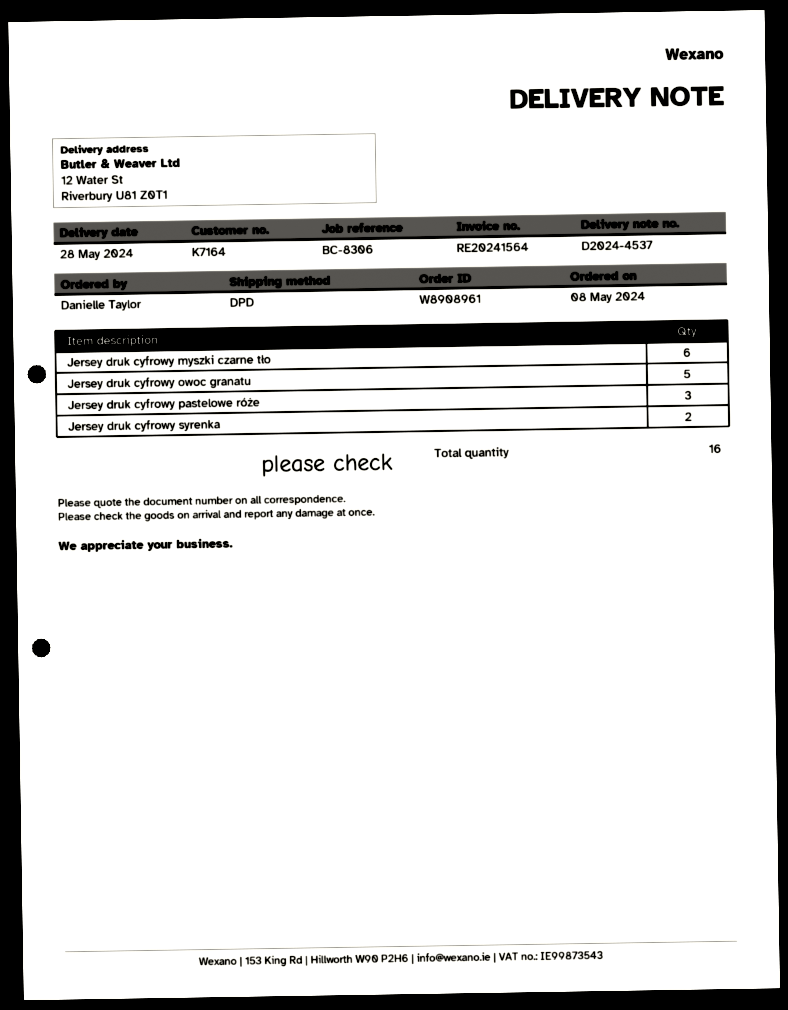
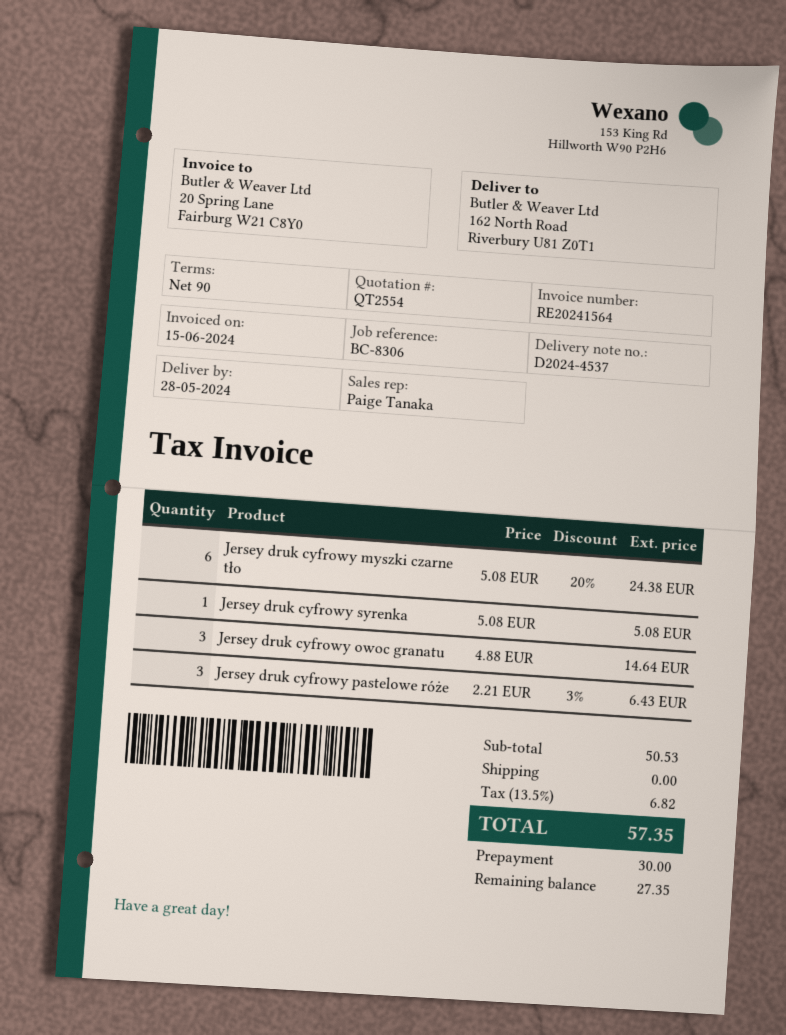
ship to: 12 Water St, Riverbury U81 Z0T1 -> 162 North Road, Riverbury U81 Z0T1
Jersey druk cyfrowy owoc granatu: 5 -> 3
Jersey druk cyfrowy syrenka: 2 -> 1

